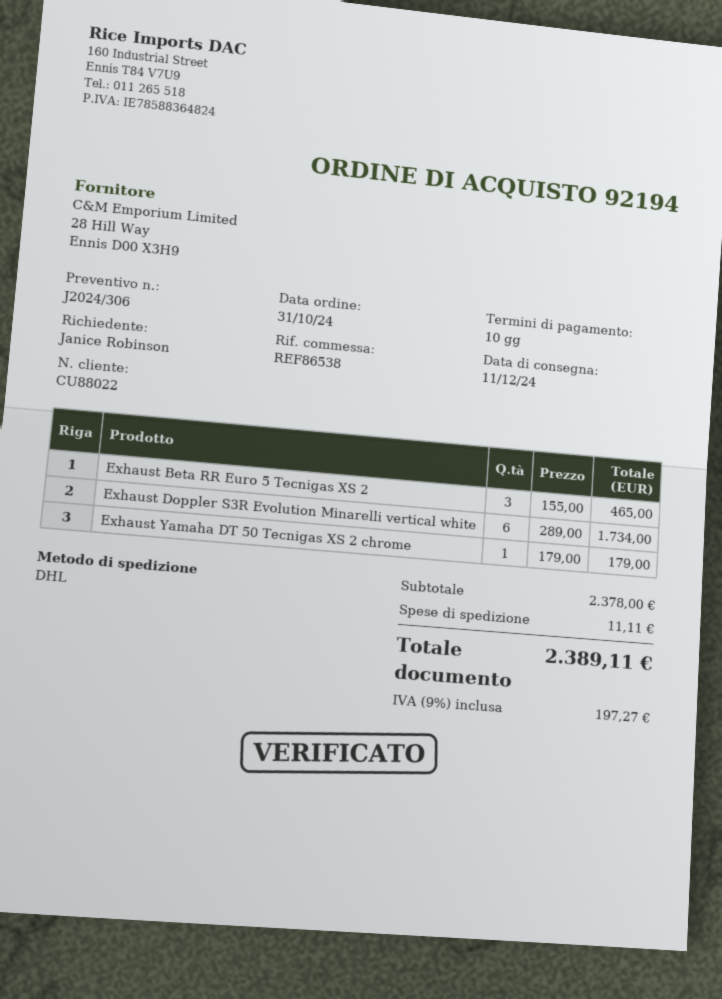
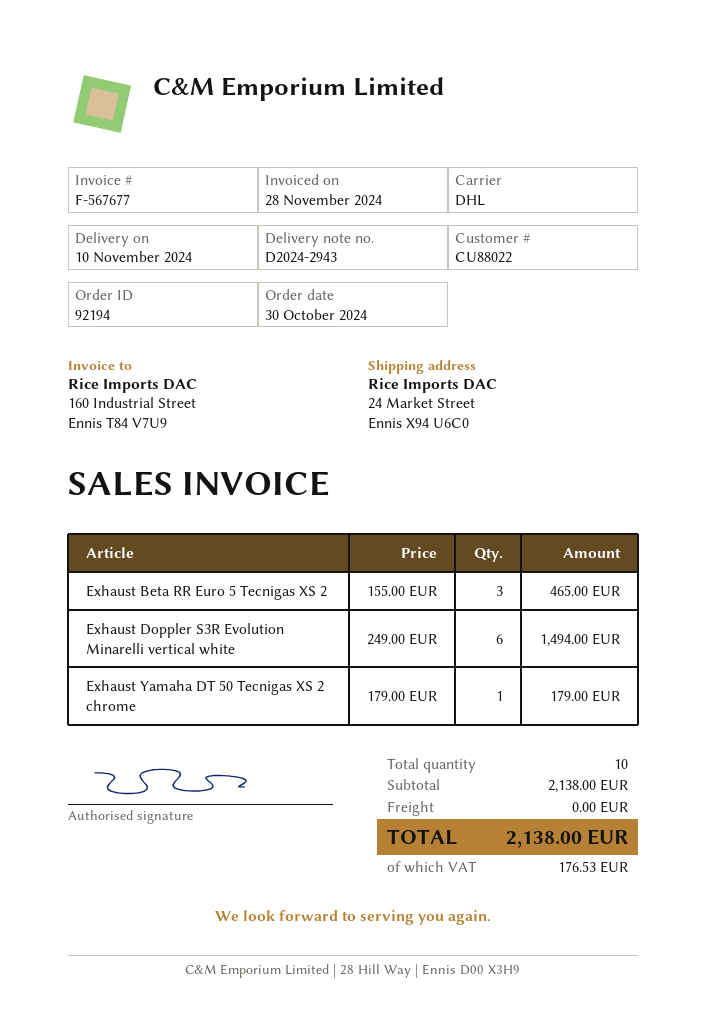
order date: 2024-10-31 -> 2024-10-30
delivery date: 2024-12-11 -> 2024-11-10
Exhaust Doppler S3R Evolution Minarelli vertical white: 6 x 289.00 = 1734.00 -> 6 x 249.00 = 1494.00
subtotal: 2378.00 -> 2138.00
shipping: 11.11 -> 0.00
tax: 197.27 -> 176.53
total: 2389.11 -> 2138.00

